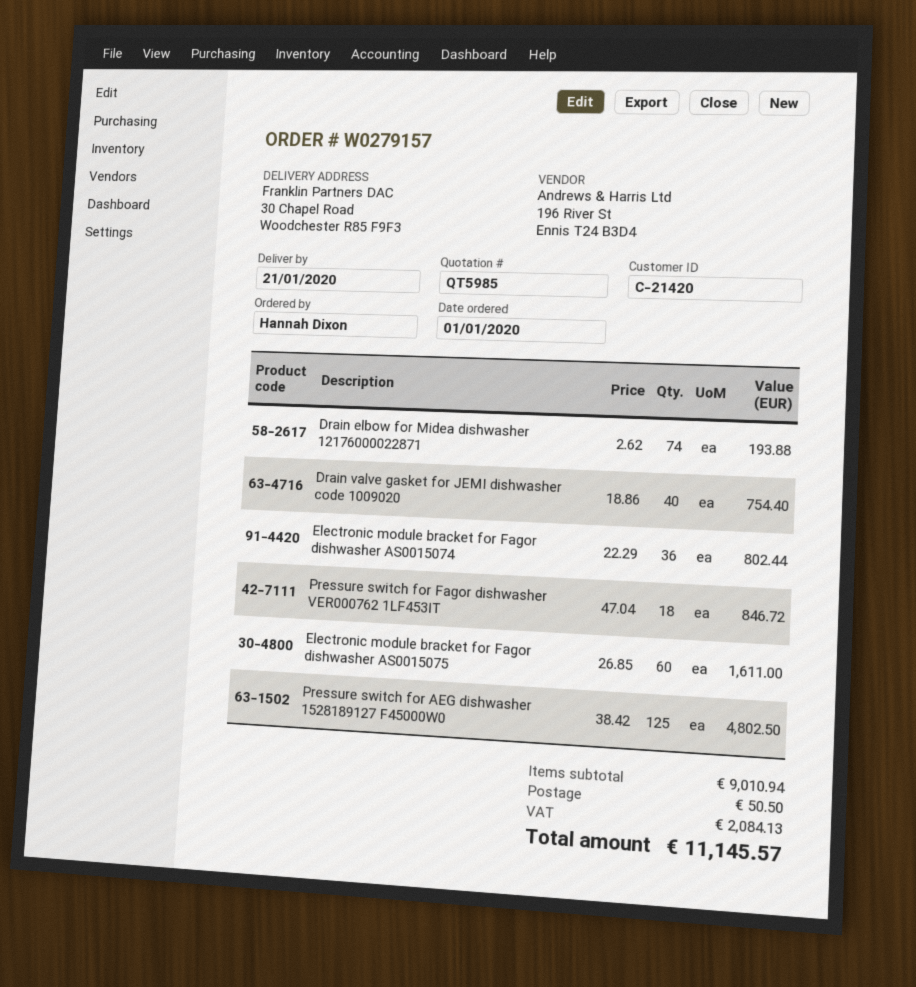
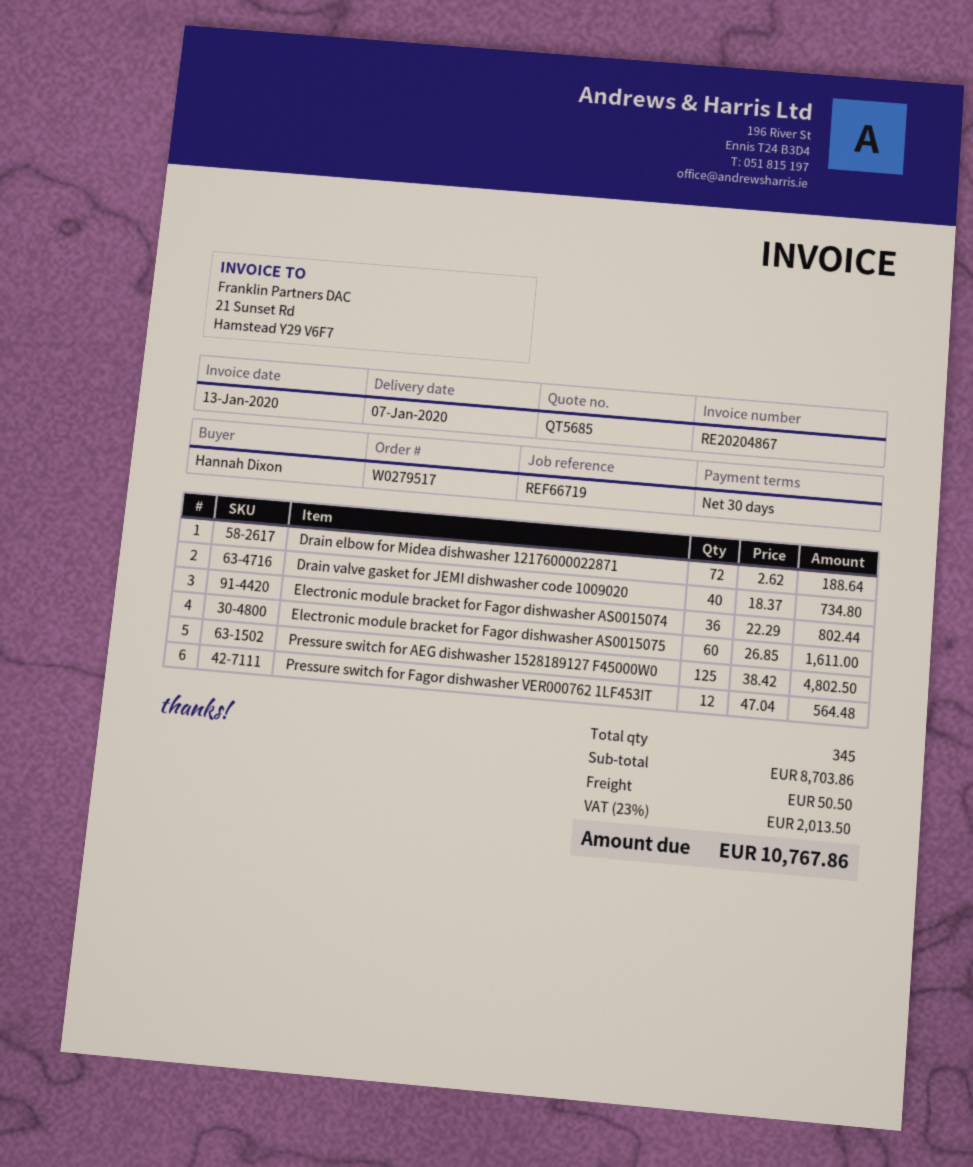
quote number: QT5985 -> QT5685
order number: W0279157 -> W0279517
delivery date: 2020-01-21 -> 2020-01-07
Drain elbow for Midea dishwasher 12176000022871: 74 x 2.62 = 193.88 -> 72 x 2.62 = 188.64
Drain valve gasket for JEMI dishwasher code 1009020: 40 x 18.86 = 754.40 -> 40 x 18.37 = 734.80
Pressure switch for Fagor dishwasher VER000762 1LF453IT: 18 x 47.04 = 846.72 -> 12 x 47.04 = 564.48
subtotal: 9010.94 -> 8703.86
tax: 2084.13 -> 2013.50
total: 11145.57 -> 10767.86

